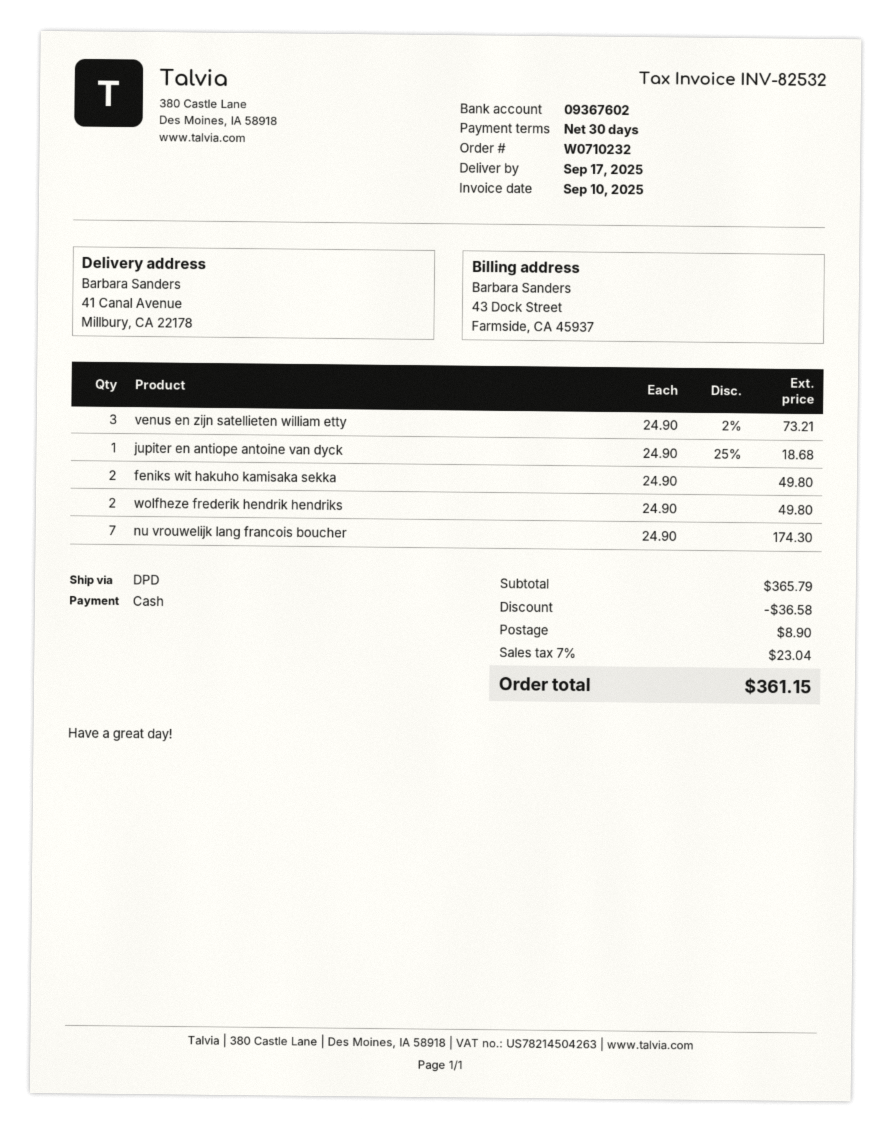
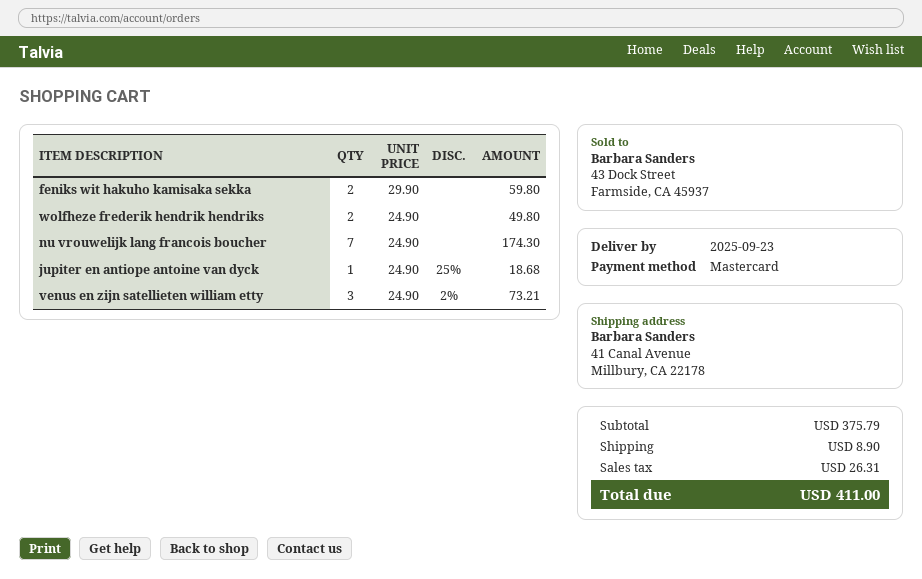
delivery date: 2025-09-17 -> 2025-09-23
payment method: cash -> Mastercard
feniks wit hakuho kamisaka sekka: 2 x 24.90 = 49.80 -> 2 x 29.90 = 59.80
subtotal: 365.79 -> 375.79
discount: 36.58 -> none
tax: 23.04 -> 26.31
total: 361.15 -> 411.00

